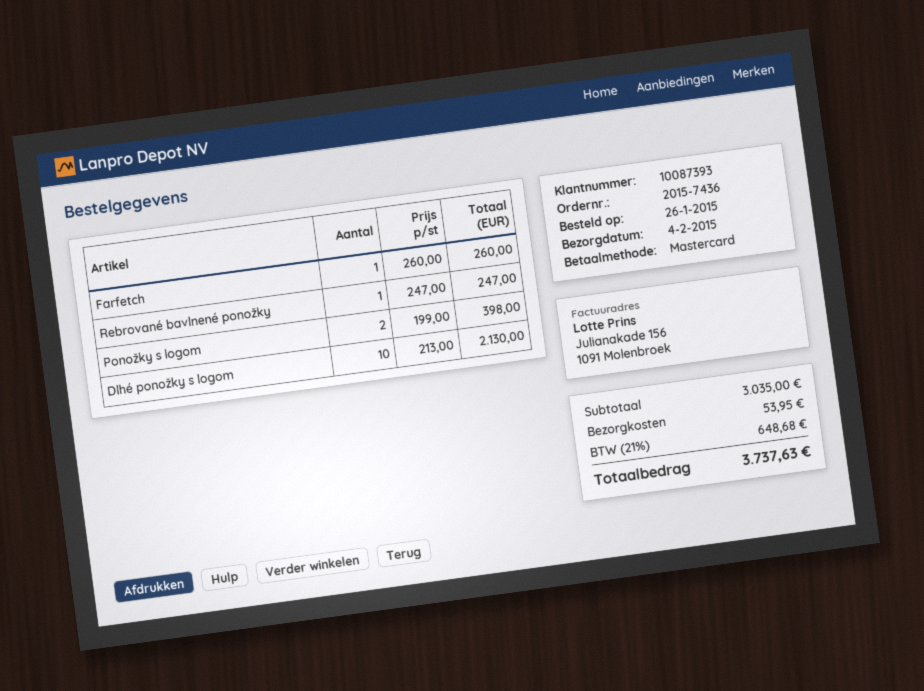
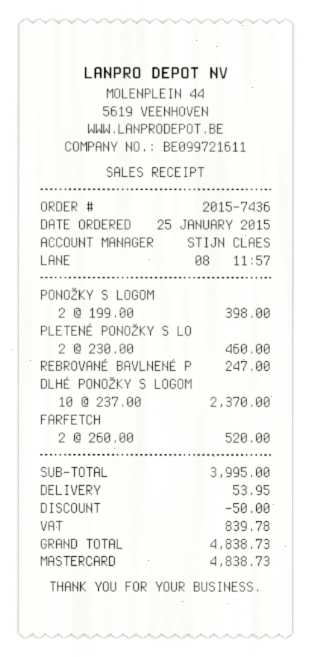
order date: 2015-01-26 -> 2015-01-25
Farfetch: 1 x 260.00 = 260.00 -> 2 x 260.00 = 520.00
Dlhé ponožky s logom: 10 x 213.00 = 2130.00 -> 10 x 237.00 = 2370.00
PLETENÉ PONOŽKY S LO: none -> 2 x 230.00 = 460.00
subtotal: 3035.00 -> 3995.00
discount: none -> 50.00
tax: 648.68 -> 839.78
total: 3737.63 -> 4838.73

